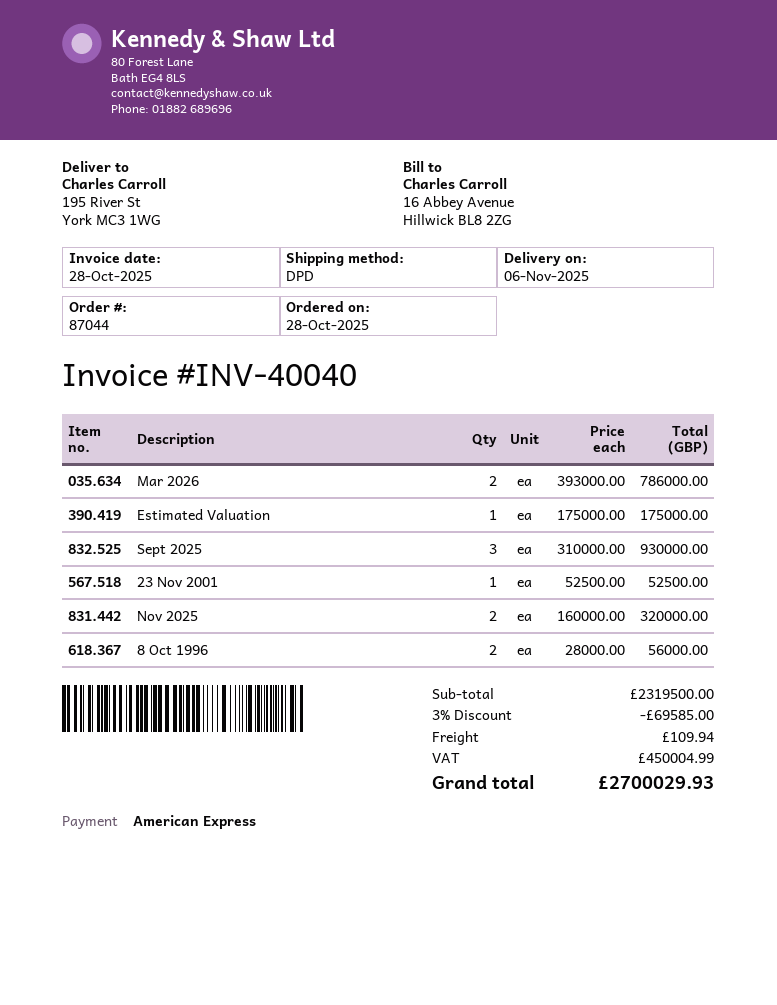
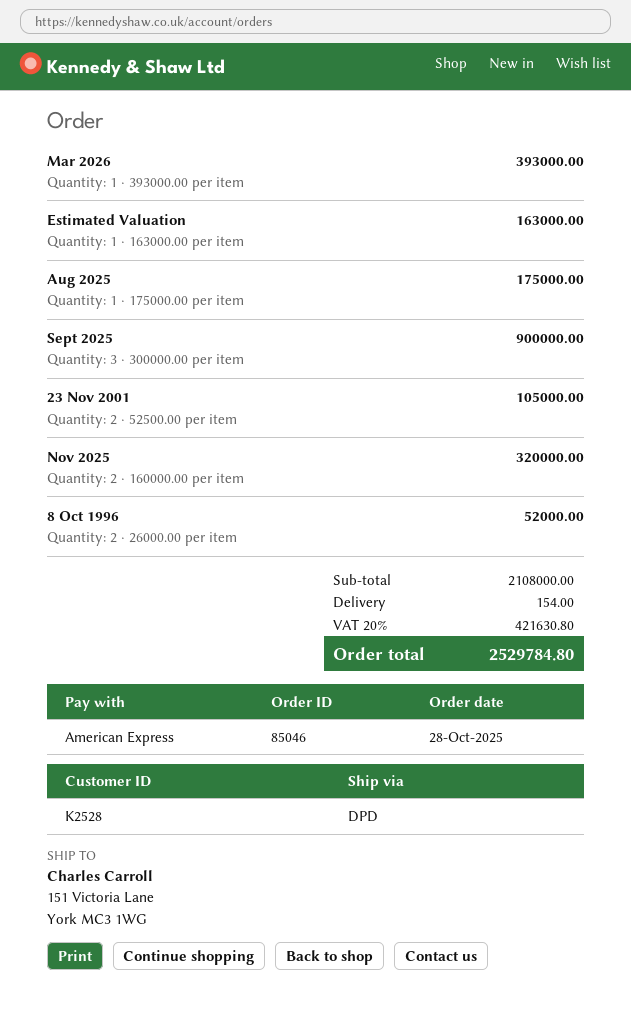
order number: 87044 -> 85046
ship to: 195 River St, York MC3 1WG -> 151 Victoria Lane, York MC3 1WG
Mar 2026: 2 x 393000.00 = 786000.00 -> 1 x 393000.00 = 393000.00
Estimated Valuation: 1 x 175000.00 = 175000.00 -> 1 x 163000.00 = 163000.00
Sept 2025: 3 x 310000.00 = 930000.00 -> 3 x 300000.00 = 900000.00
23 Nov 2001: 1 x 52500.00 = 52500.00 -> 2 x 52500.00 = 105000.00
8 Oct 1996: 2 x 28000.00 = 56000.00 -> 2 x 26000.00 = 52000.00
Aug 2025: none -> 1 x 175000.00 = 175000.00
subtotal: 2319500.00 -> 2108000.00
discount: 3% = 69585.00 -> none
shipping: 109.94 -> 154.00
tax: 450004.99 -> 421630.80
total: 2700029.93 -> 2529784.80

